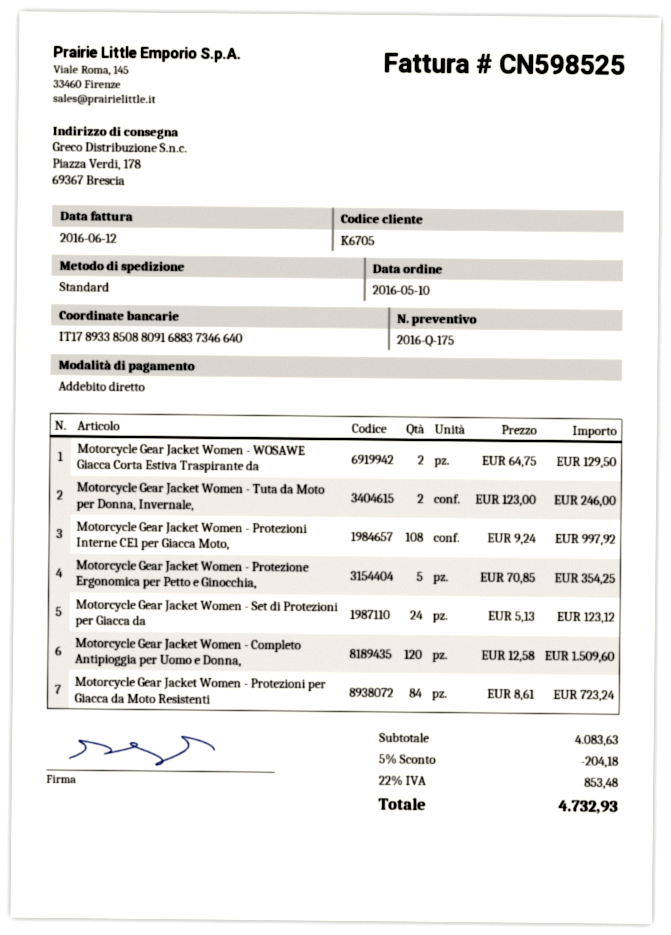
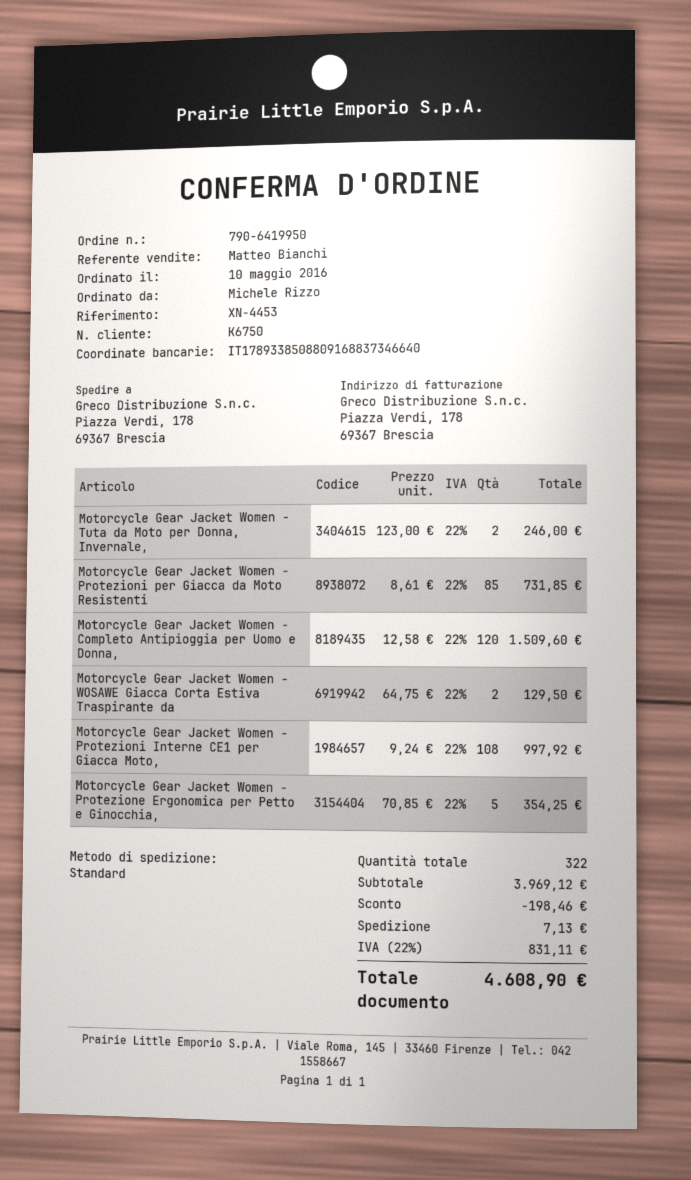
customer number: K6705 -> K6750
Motorcycle Gear Jacket Women - Set di Protezioni per Giacca da: 24 x 5.13 = 123.12 -> none
Motorcycle Gear Jacket Women - Protezioni per Giacca da Moto Resistenti: 84 x 8.61 = 723.24 -> 85 x 8.61 = 731.85
subtotal: 4083.63 -> 3969.12
discount: 204.18 -> 198.46
shipping: none -> 7.13
tax: 22% = 853.48 -> 22% = 831.11
total: 4732.93 -> 4608.90

